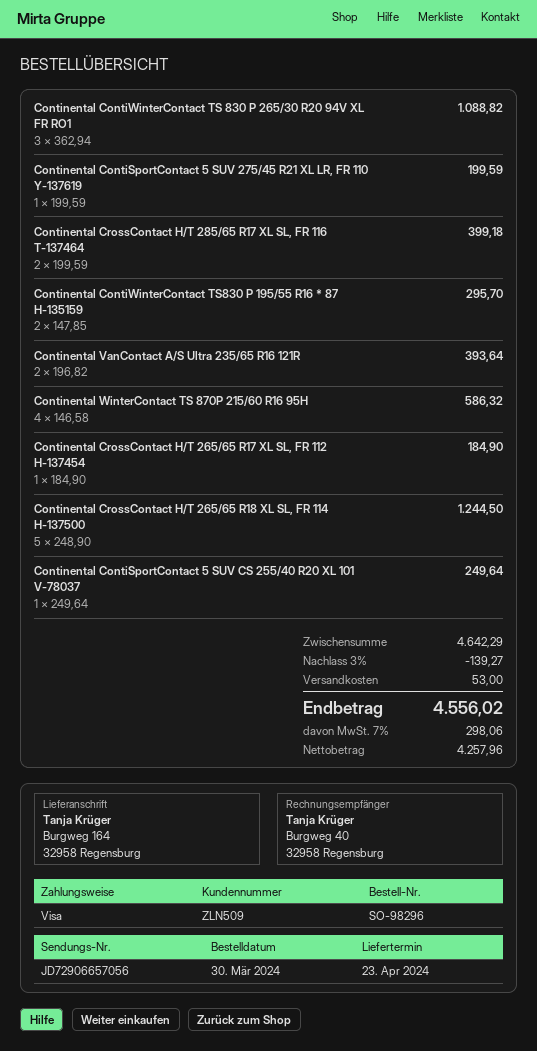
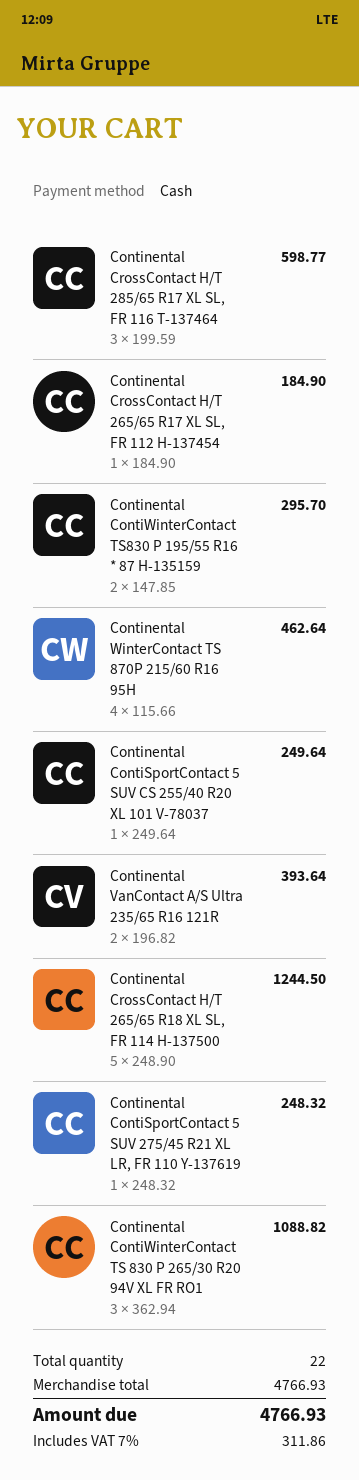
payment method: Visa -> cash
Continental ContiSportContact 5 SUV 275/45 R21 XL LR, FR 110 Y-137619: 1 x 199.59 = 199.59 -> 1 x 248.32 = 248.32
Continental CrossContact H/T 285/65 R17 XL SL, FR 116 T-137464: 2 x 199.59 = 399.18 -> 3 x 199.59 = 598.77
Continental WinterContact TS 870P 215/60 R16 95H: 4 x 146.58 = 586.32 -> 4 x 115.66 = 462.64
subtotal: 4642.29 -> 4766.93
discount: 3% = 139.27 -> none
shipping: 53.00 -> none
tax: 7% = 298.06 -> 7% = 311.86
total: 4556.02 -> 4766.93

